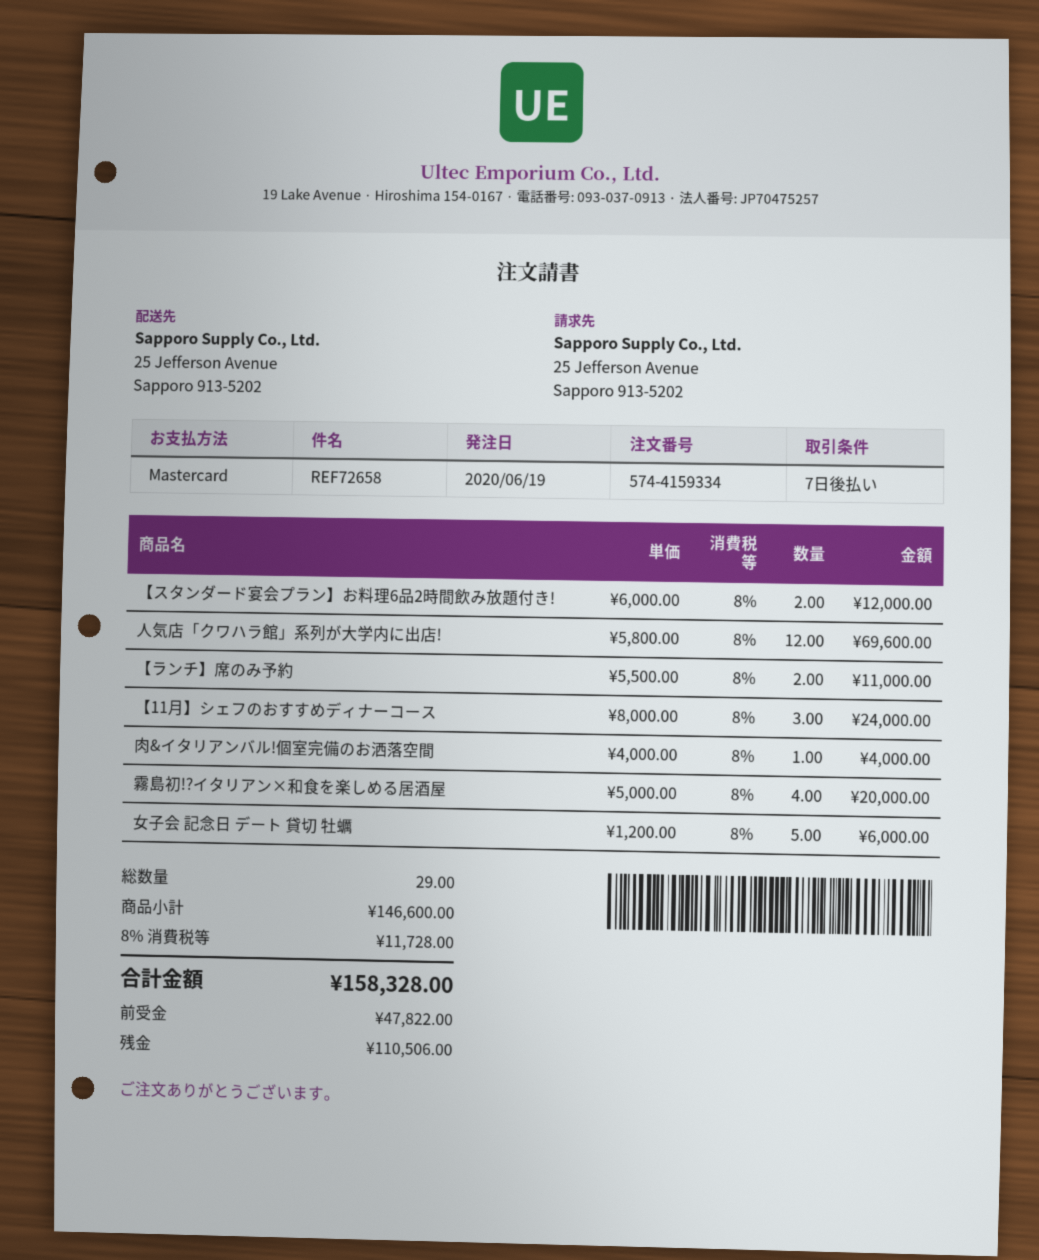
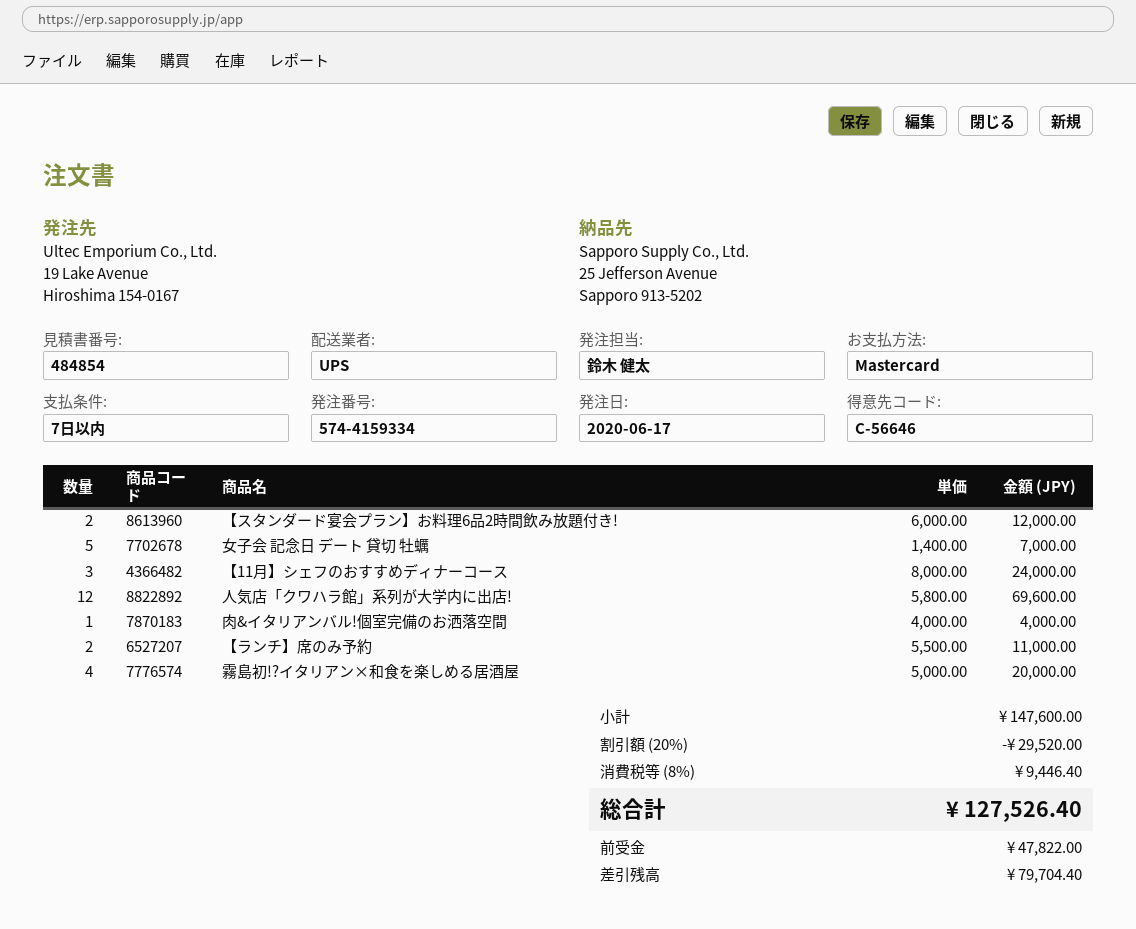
order date: 2020-06-19 -> 2020-06-17
女子会 記念日 デート 貸切 牡蠣: 5 x 1200.00 = 6000.00 -> 5 x 1400.00 = 7000.00
subtotal: 146600.00 -> 147600.00
discount: none -> 20% = 29520.00
tax: 8% = 11728.00 -> 8% = 9446.40
total: 158328.00 -> 127526.40
balance: 110506.00 -> 79704.40

